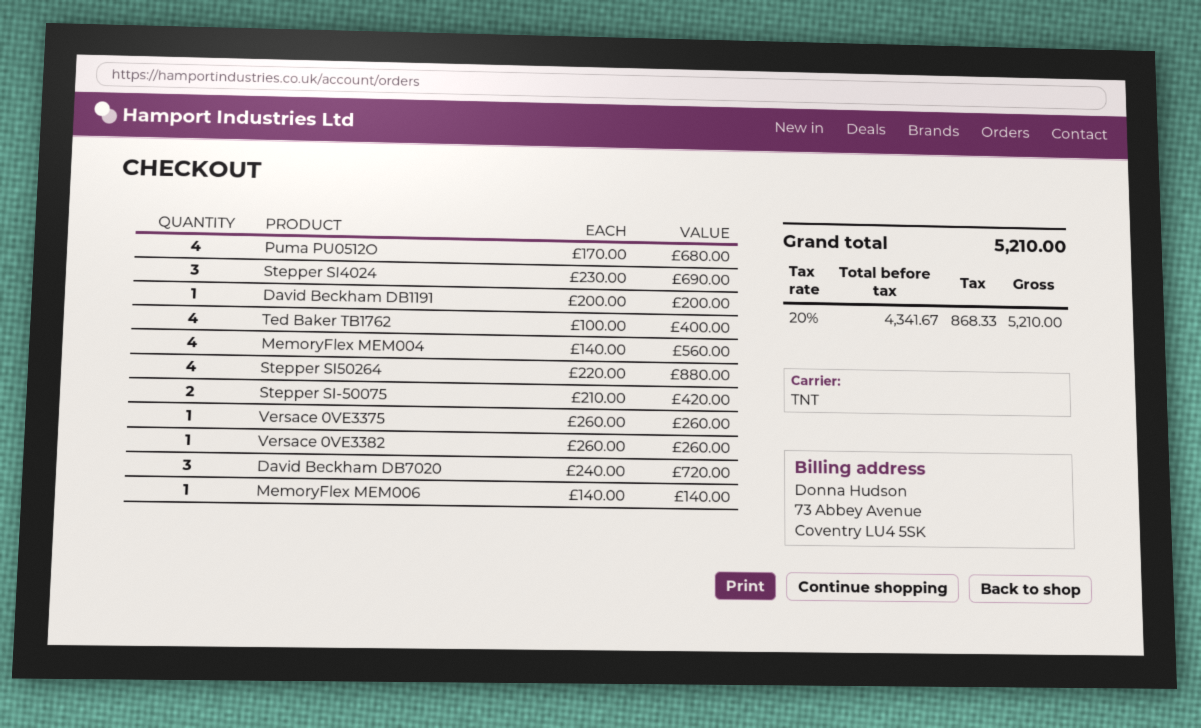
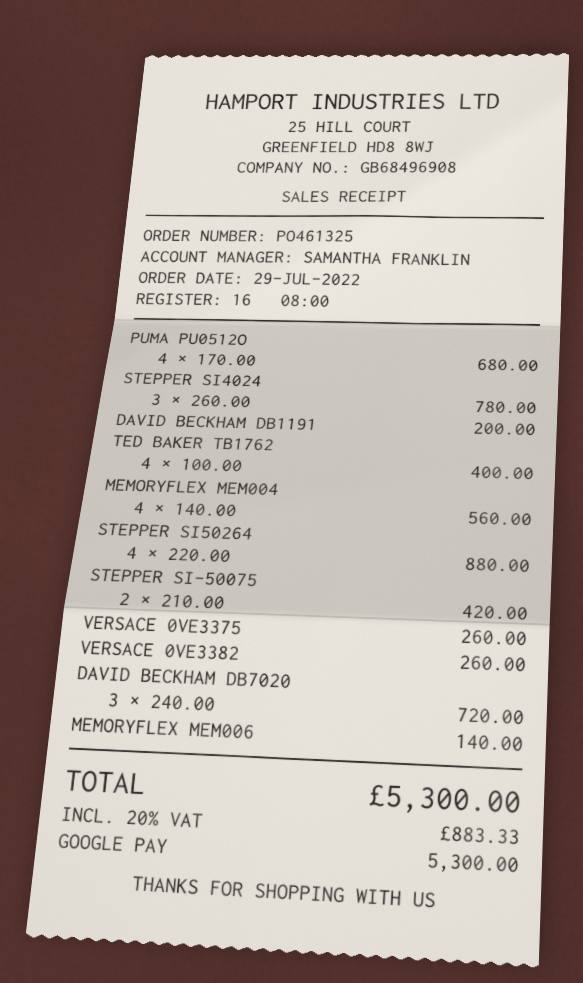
Stepper SI4024: 3 x 230.00 = 690.00 -> 3 x 260.00 = 780.00
tax: 20% = 868.33 -> 20% = 883.33
total: 5210.00 -> 5300.00

